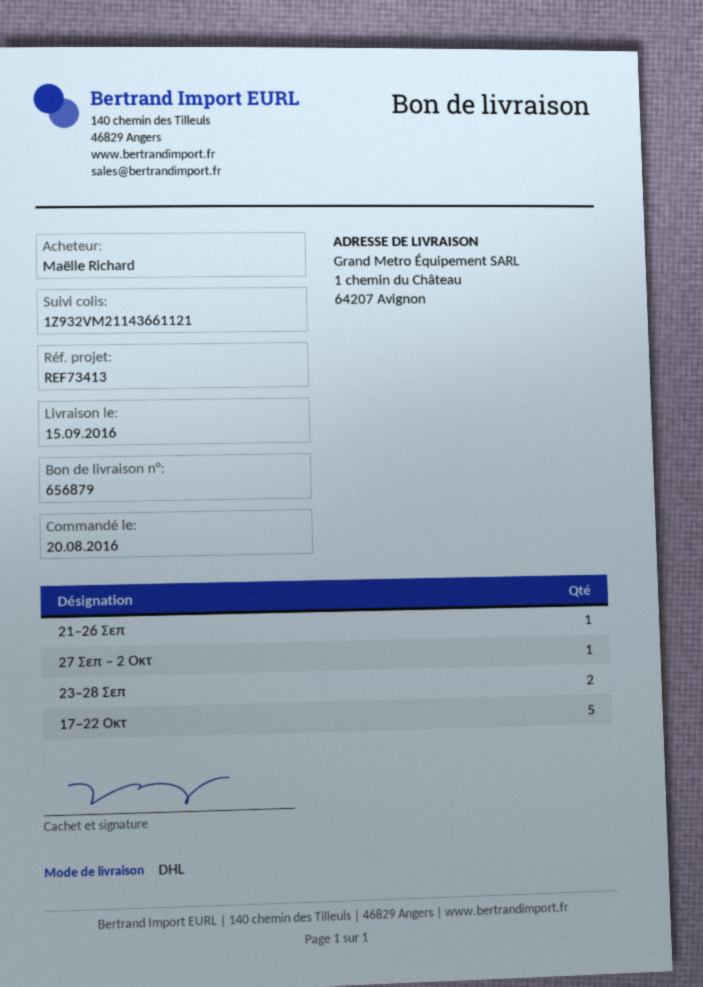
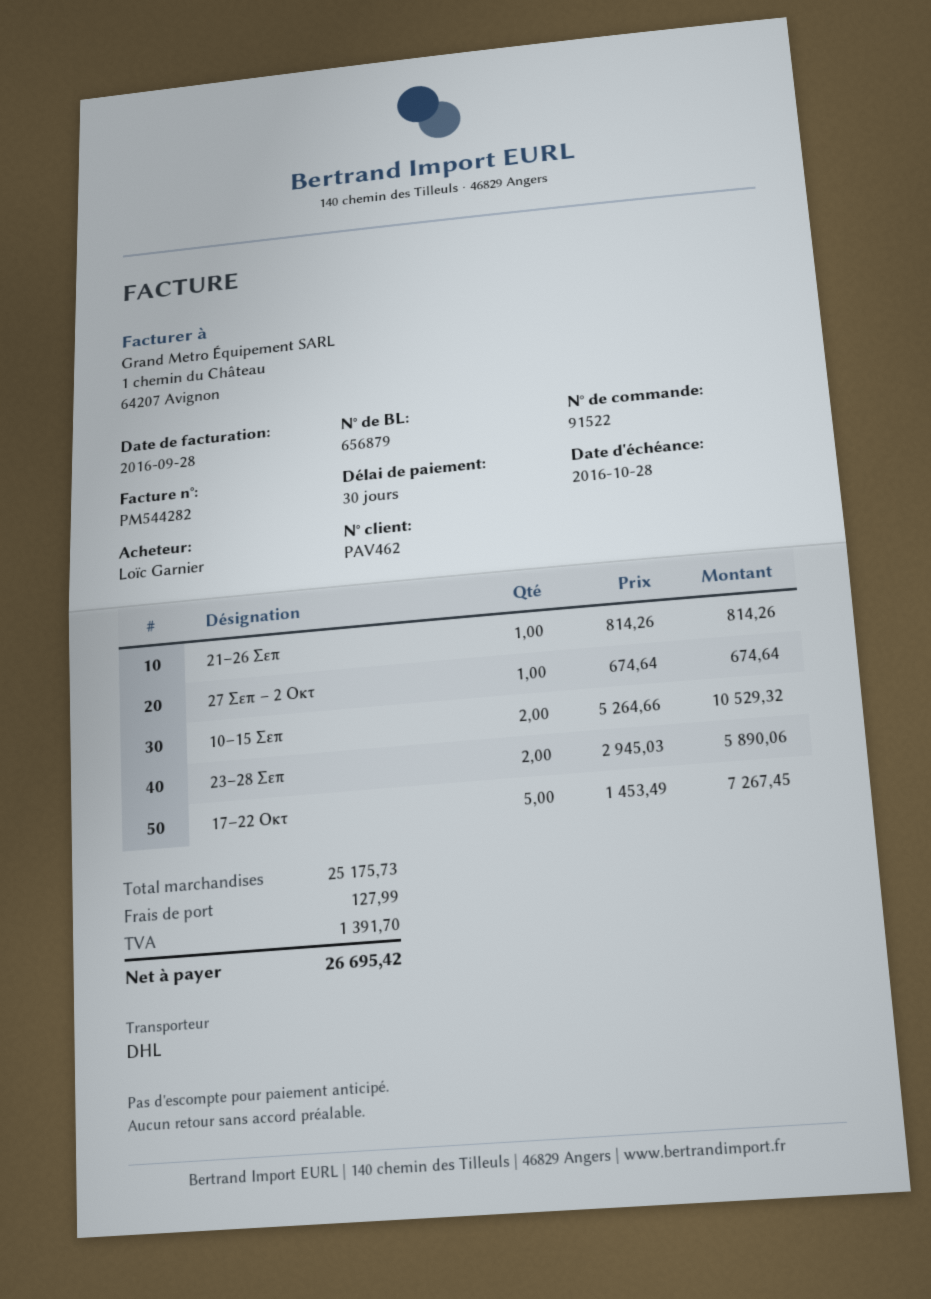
ordered by: Maëlle Richard -> Loïc Garnier
10–15 Σεπ: none -> 2

